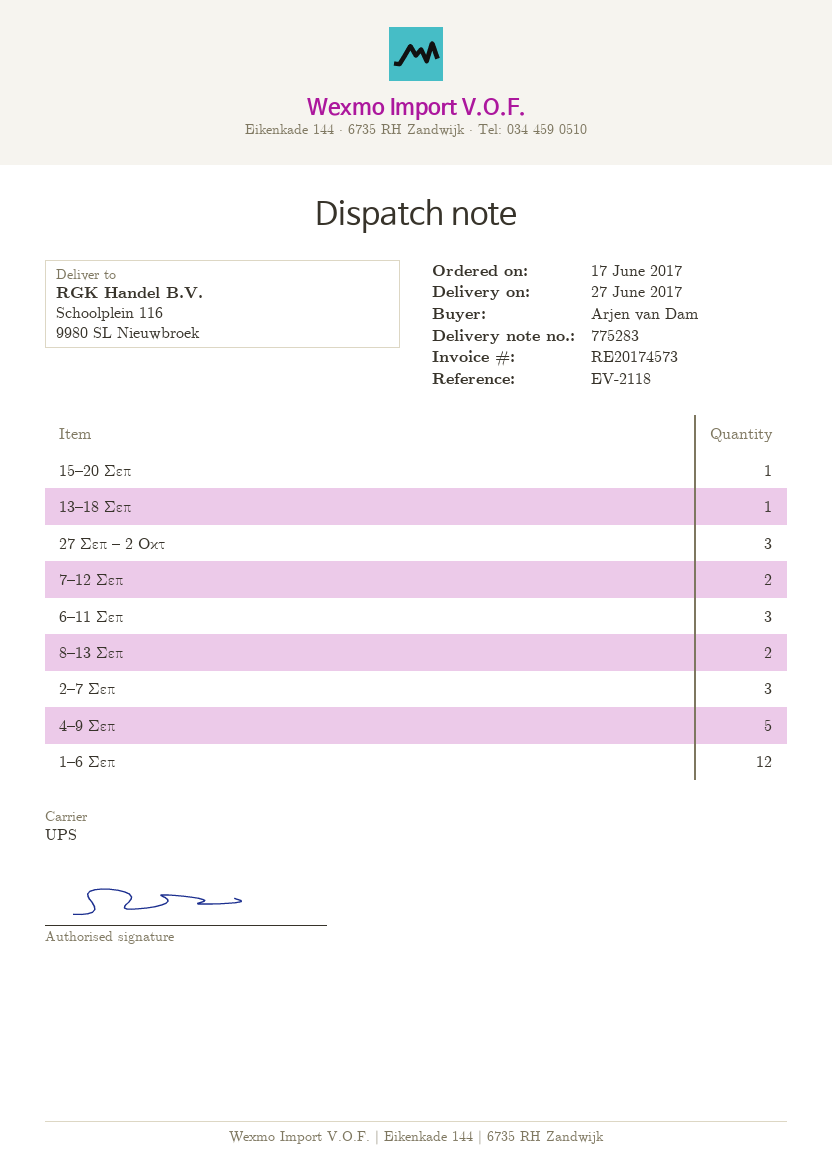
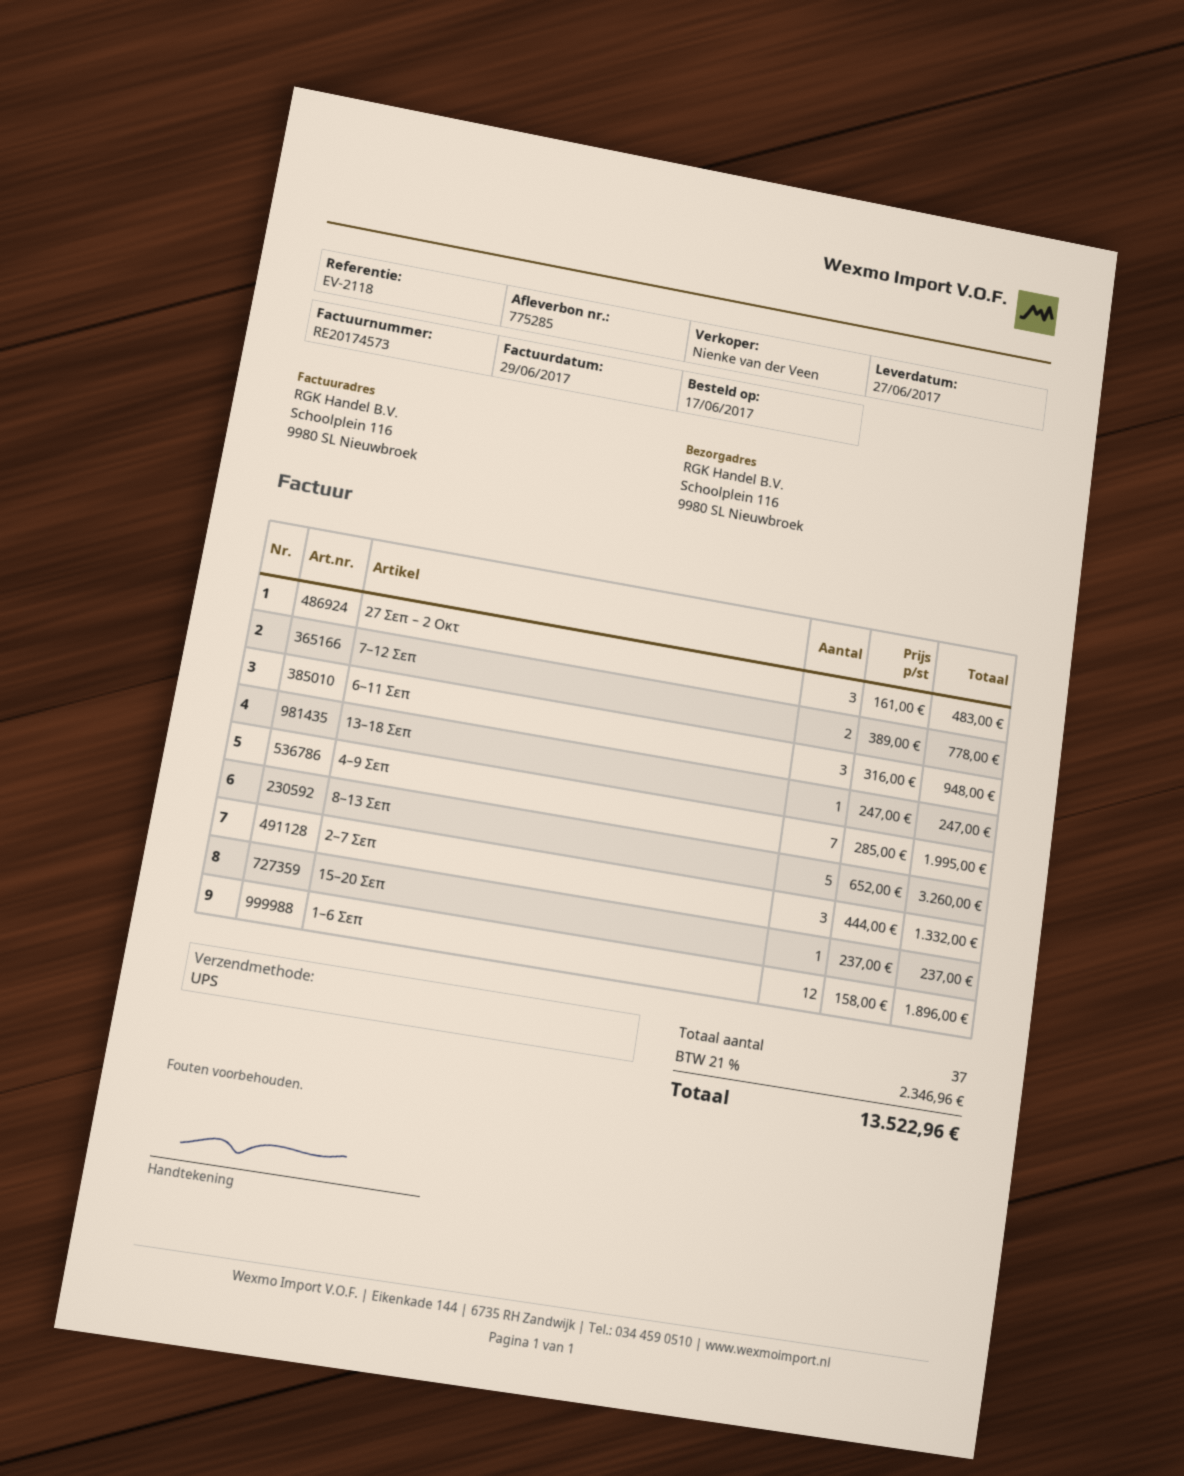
delivery note number: 775283 -> 775285
8–13 Σεπ: 2 -> 5
4–9 Σεπ: 5 -> 7

